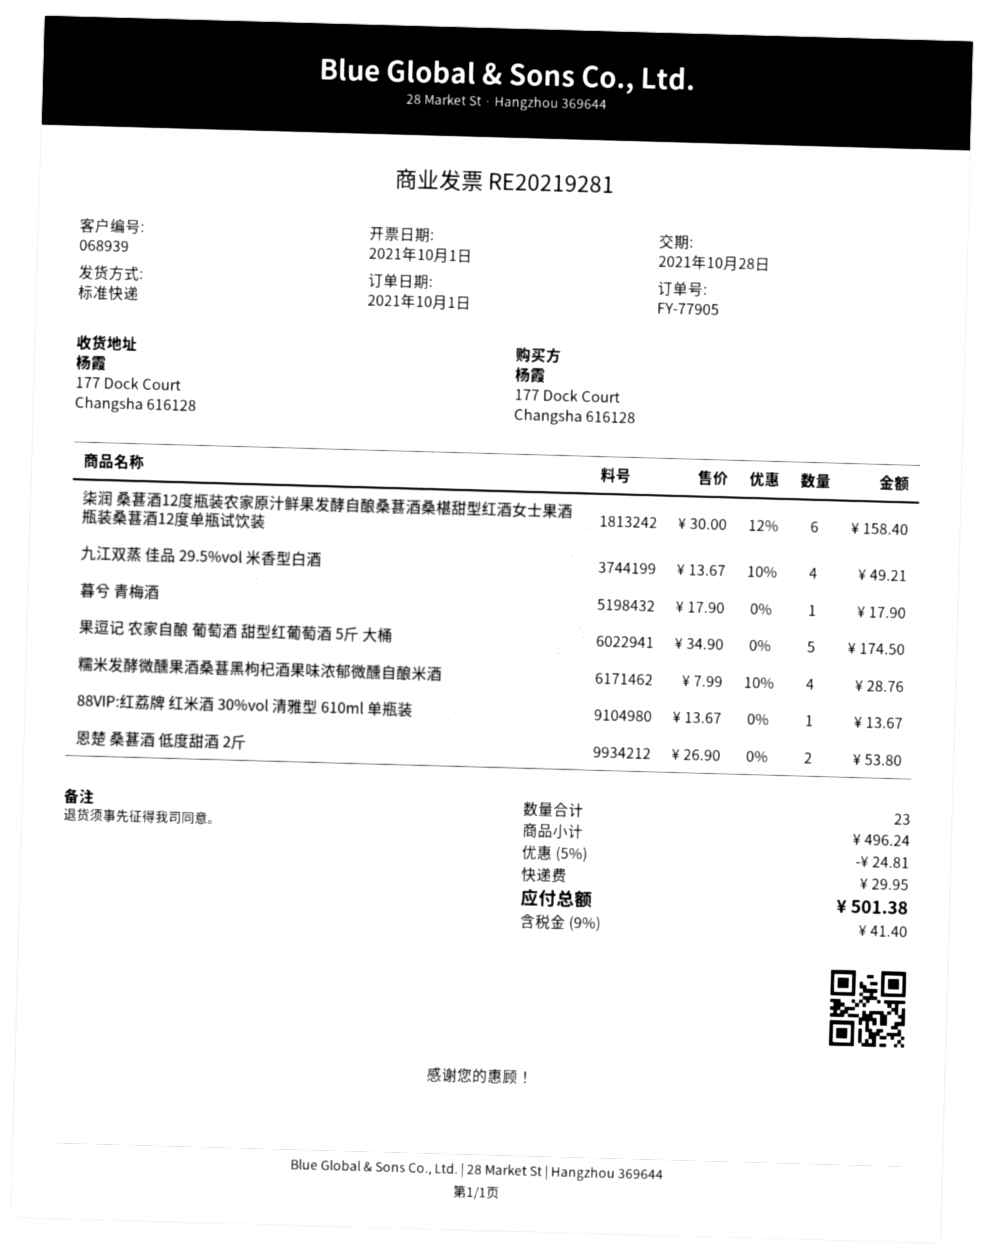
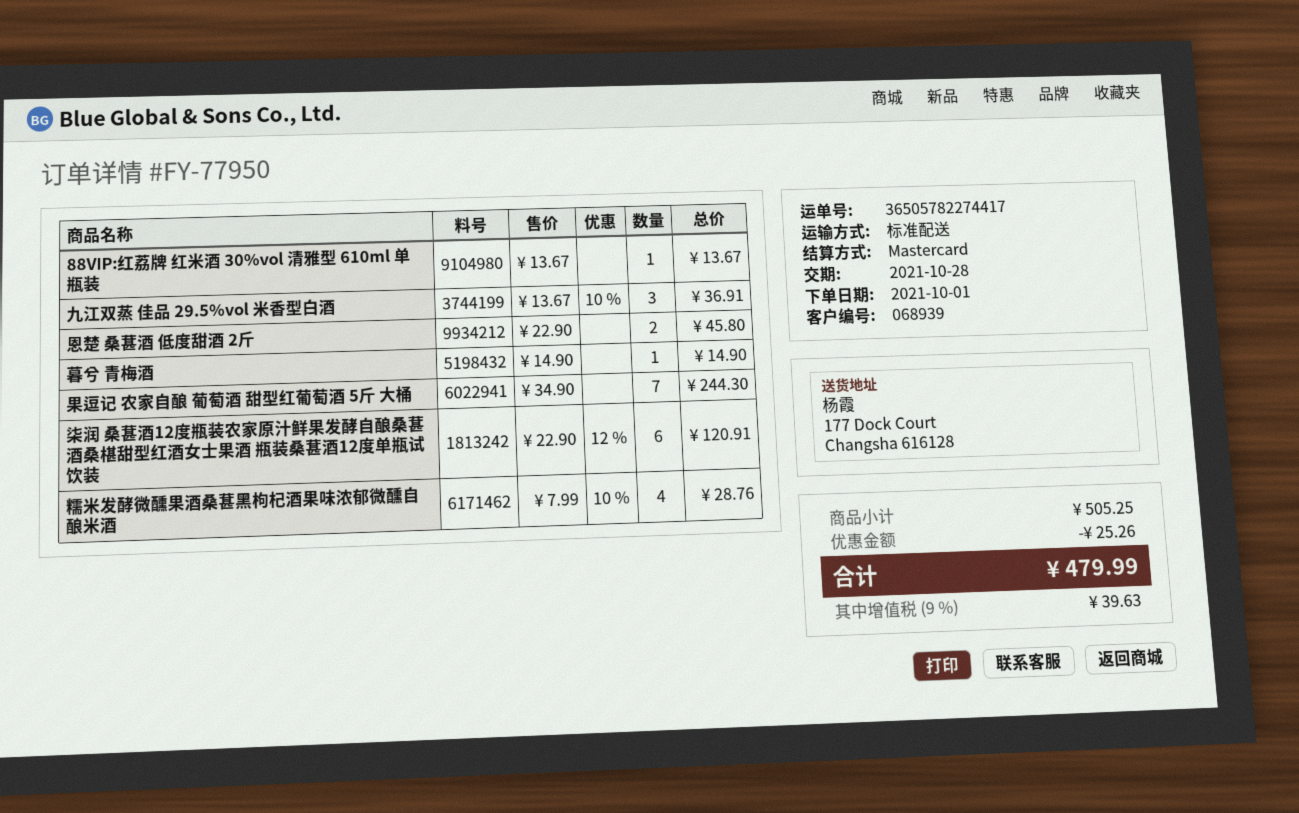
order number: FY-77905 -> FY-77950
柒润 桑葚酒12度瓶装农家原汁鲜果发酵自酿桑葚酒桑椹甜型红酒女士果酒 瓶装桑葚酒12度单瓶试饮装: 6 x 30.00 - 12% = 158.40 -> 6 x 22.90 - 12% = 120.91
九江双蒸 佳品 29.5%vol 米香型白酒: 4 x 13.67 - 10% = 49.21 -> 3 x 13.67 - 10% = 36.91
暮兮 青梅酒: 1 x 17.90 = 17.90 -> 1 x 14.90 = 14.90
果逗记 农家自酿 葡萄酒 甜型红葡萄酒 5斤 大桶: 5 x 34.90 = 174.50 -> 7 x 34.90 = 244.30
恩楚 桑葚酒 低度甜酒 2斤: 2 x 26.90 = 53.80 -> 2 x 22.90 = 45.80
subtotal: 496.24 -> 505.25
discount: 24.81 -> 25.26
shipping: 29.95 -> none
tax: 9% = 41.40 -> 9% = 39.63
total: 501.38 -> 479.99

